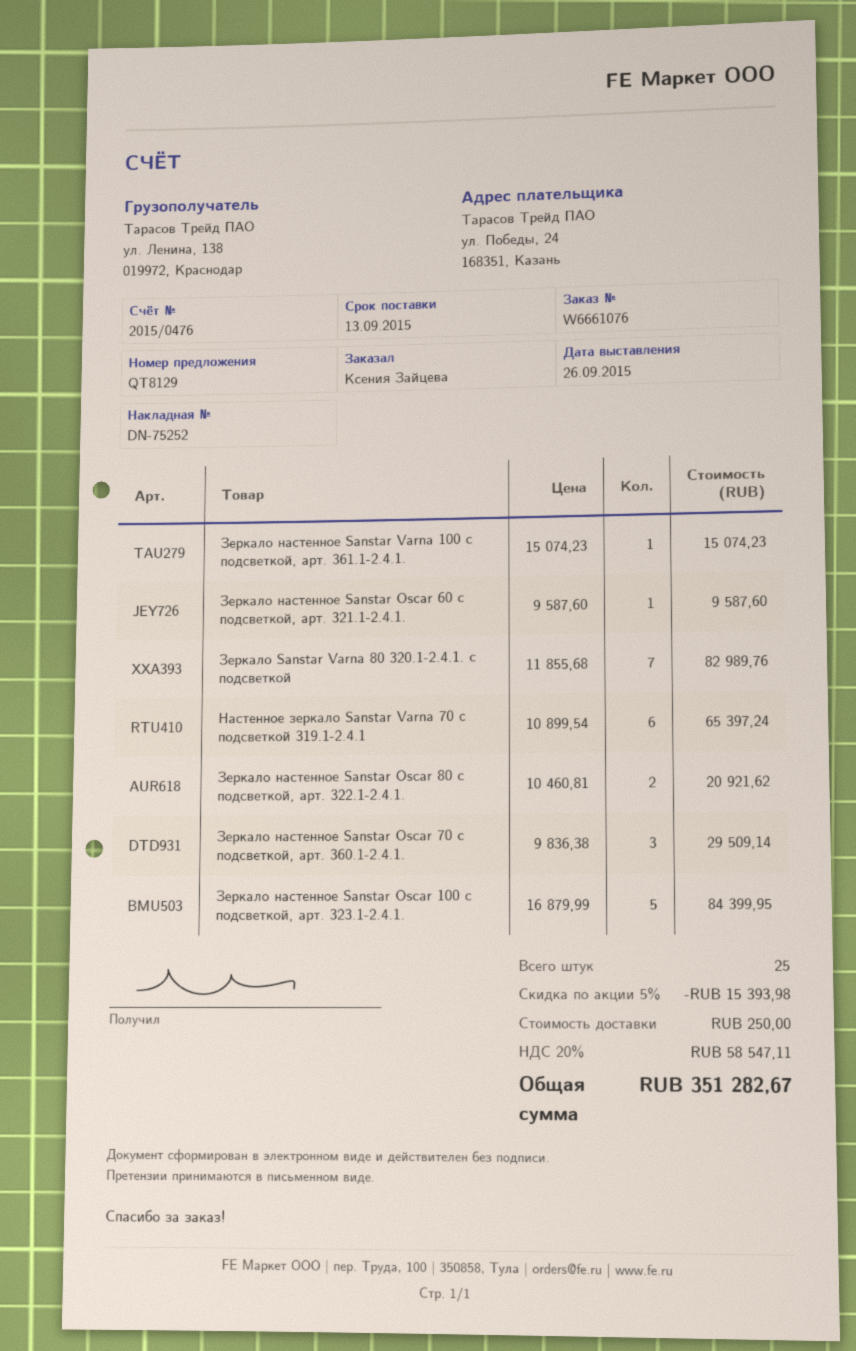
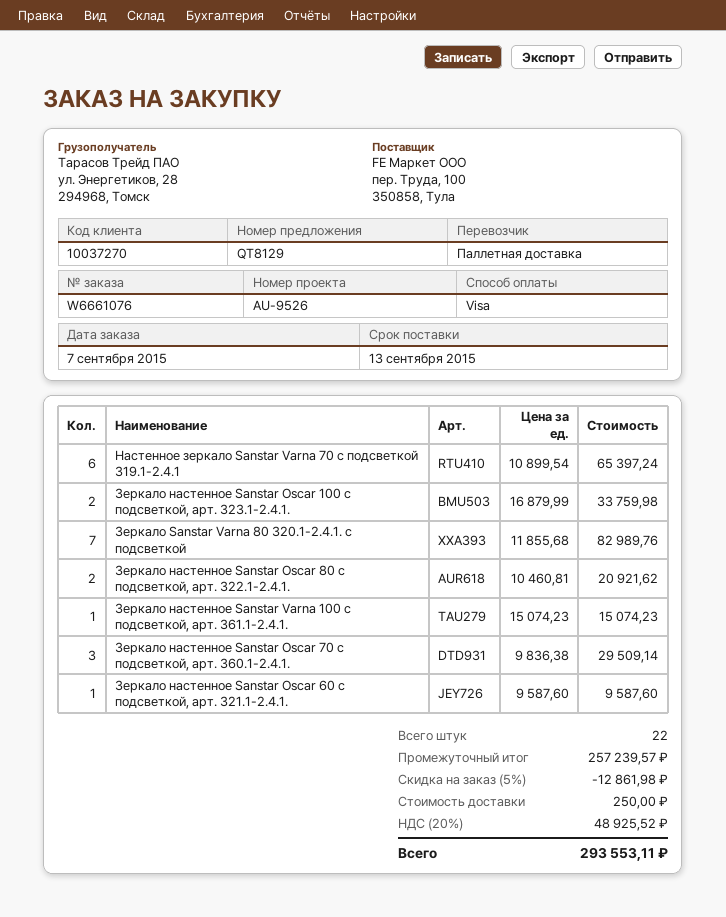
ship to: ул. Ленина, 138, 019972, Краснодар -> ул. Энергетиков, 28, 294968, Томск
Зеркало настенное Sanstar Oscar 100 с подсветкой, арт. 323.1-2.4.1.: 5 x 16879.99 = 84399.95 -> 2 x 16879.99 = 33759.98
total quantity: 25 -> 22
discount: 5% = 15393.98 -> 5% = 12861.98
tax: 20% = 58547.11 -> 20% = 48925.52
total: 351282.67 -> 293553.11

